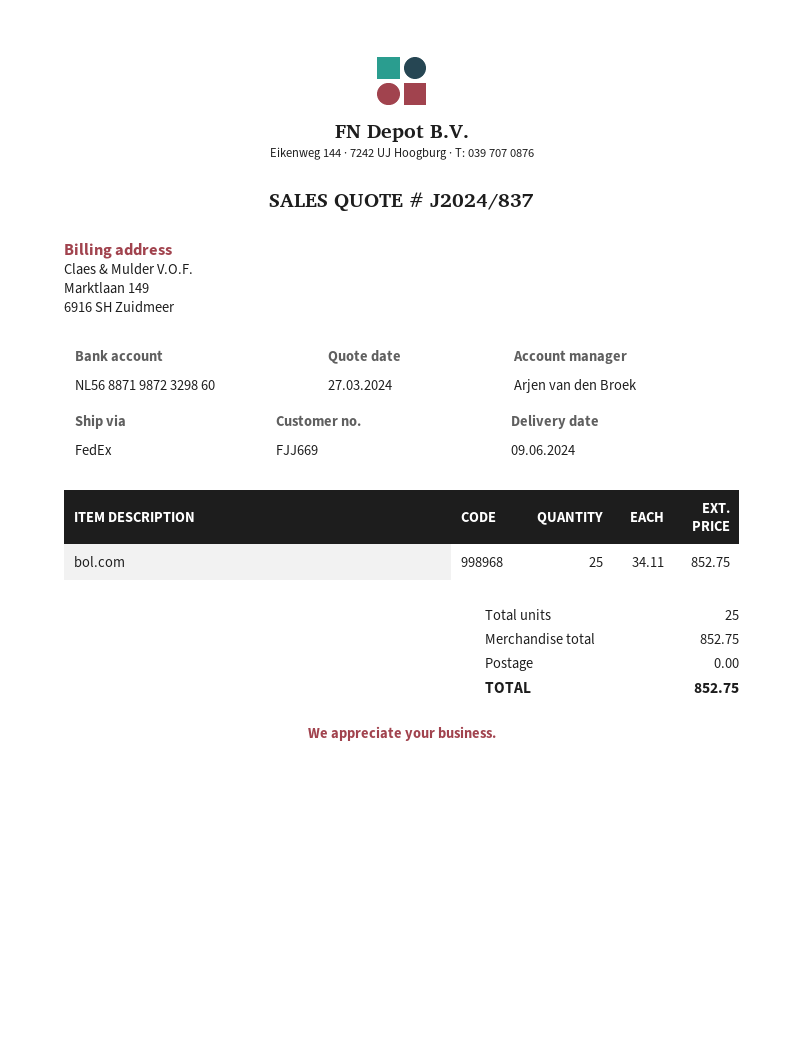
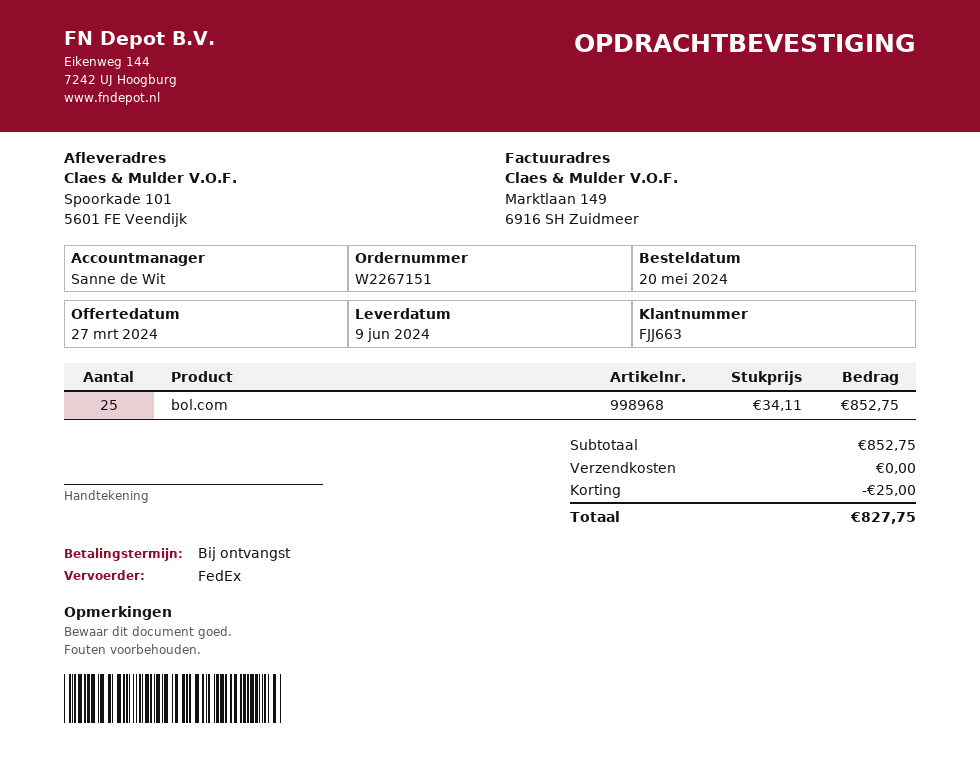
customer number: FJJ669 -> FJJ663
sales rep: Arjen van den Broek -> Sanne de Wit
discount: none -> 25.00
total: 852.75 -> 827.75

